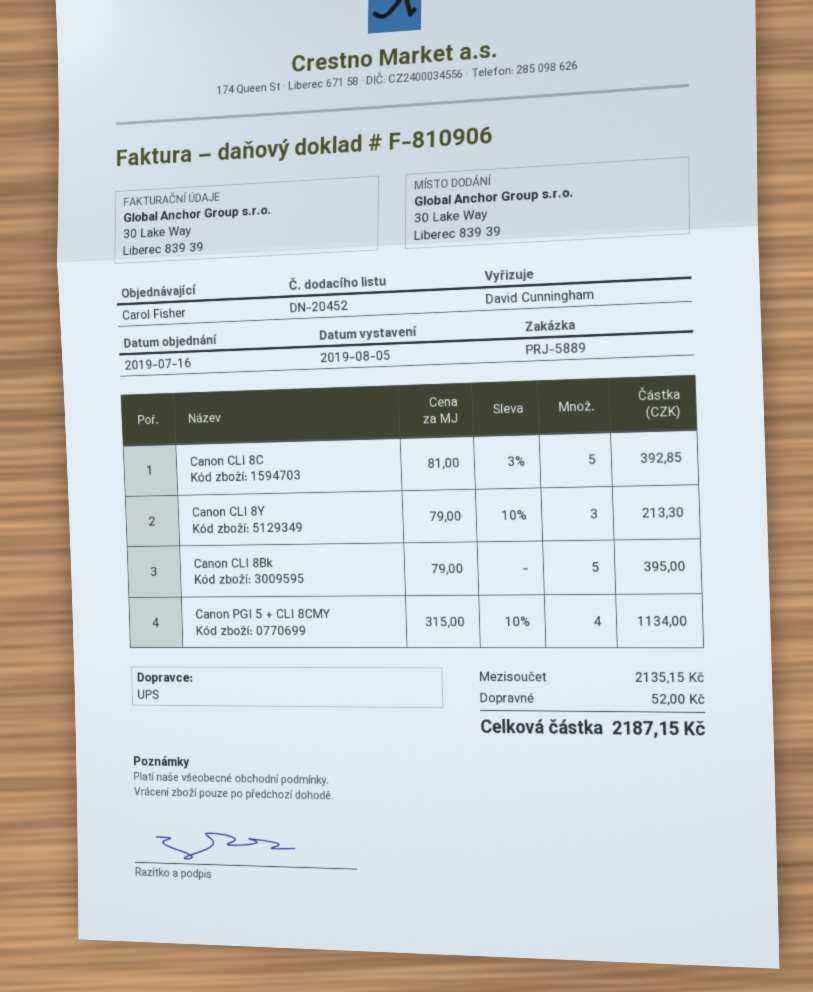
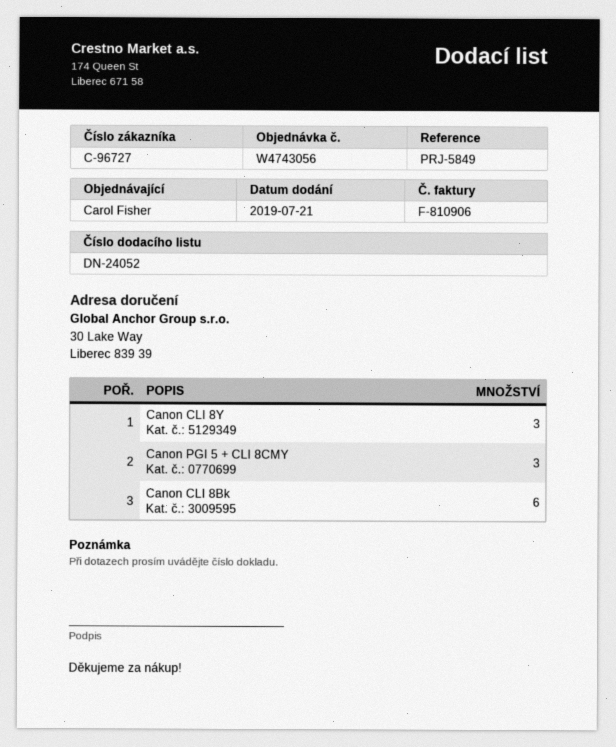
delivery note number: DN-20452 -> DN-24052
reference: PRJ-5889 -> PRJ-5849
Canon CLI 8C: 5 -> none
Canon CLI 8Bk: 5 -> 6
Canon PGI 5 + CLI 8CMY: 4 -> 3

